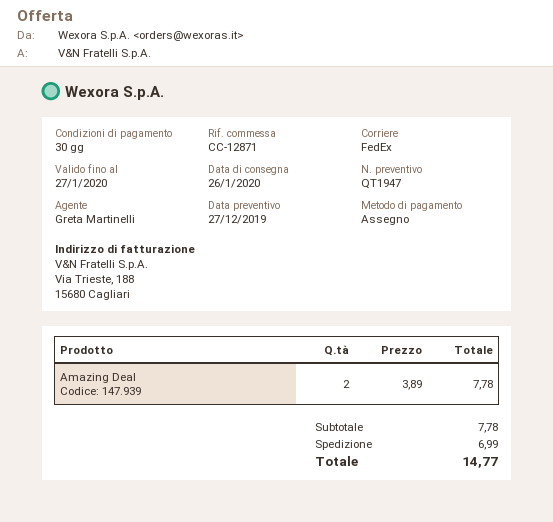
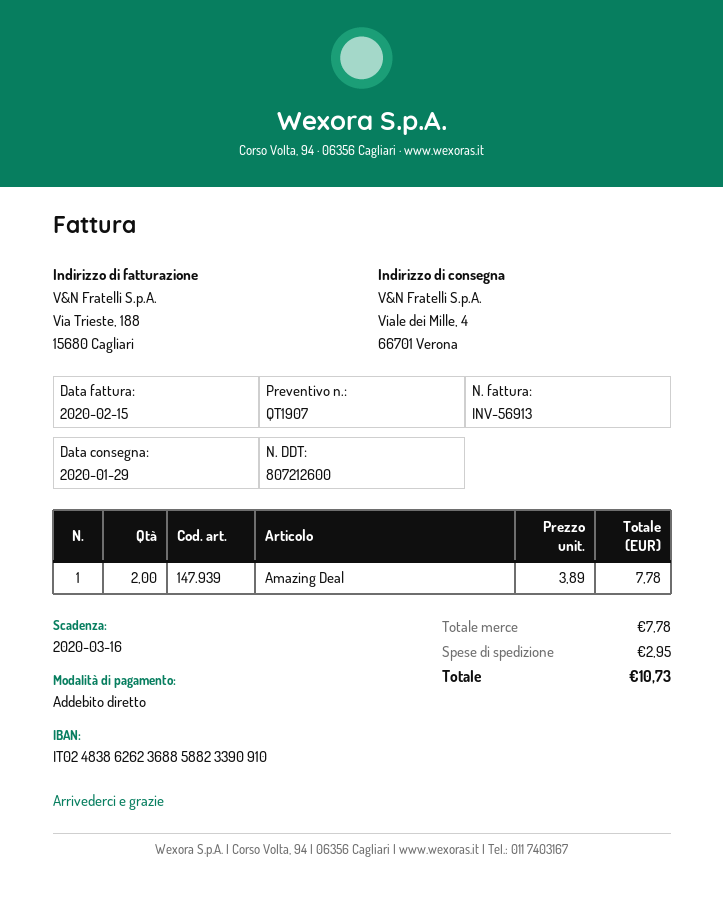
quote number: QT1947 -> QT1907
delivery date: 2020-01-26 -> 2020-01-29
payment method: cheque -> direct debit
shipping: 6.99 -> 2.95
total: 14.77 -> 10.73

